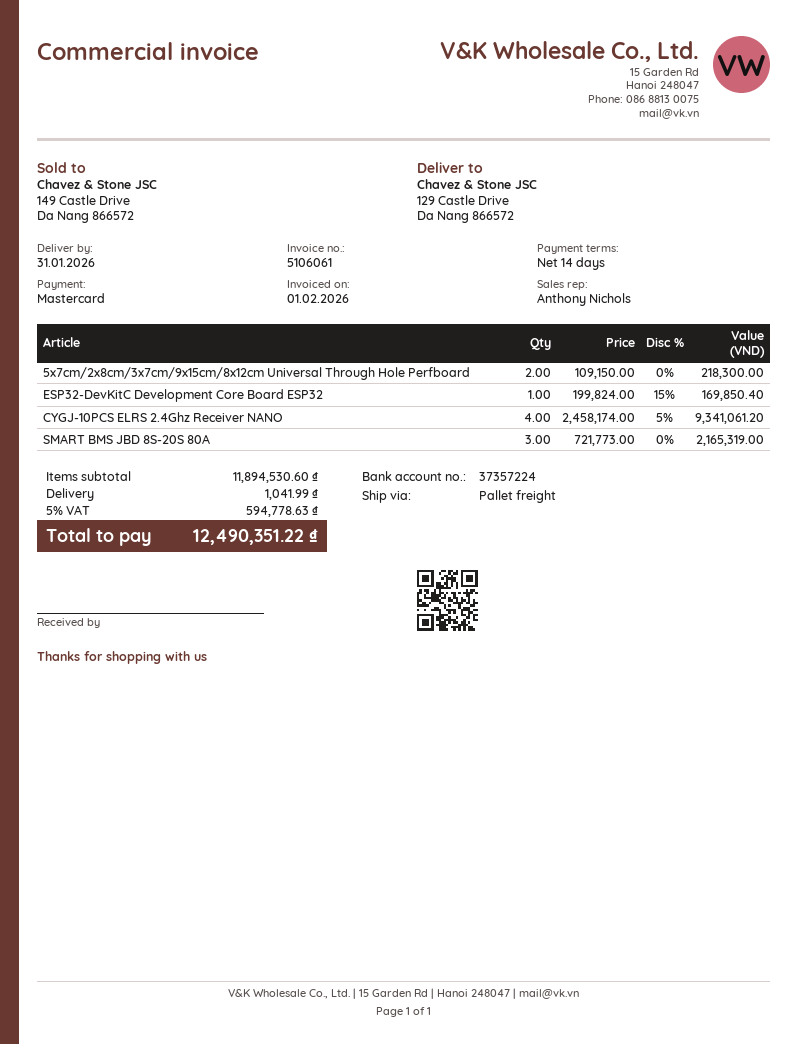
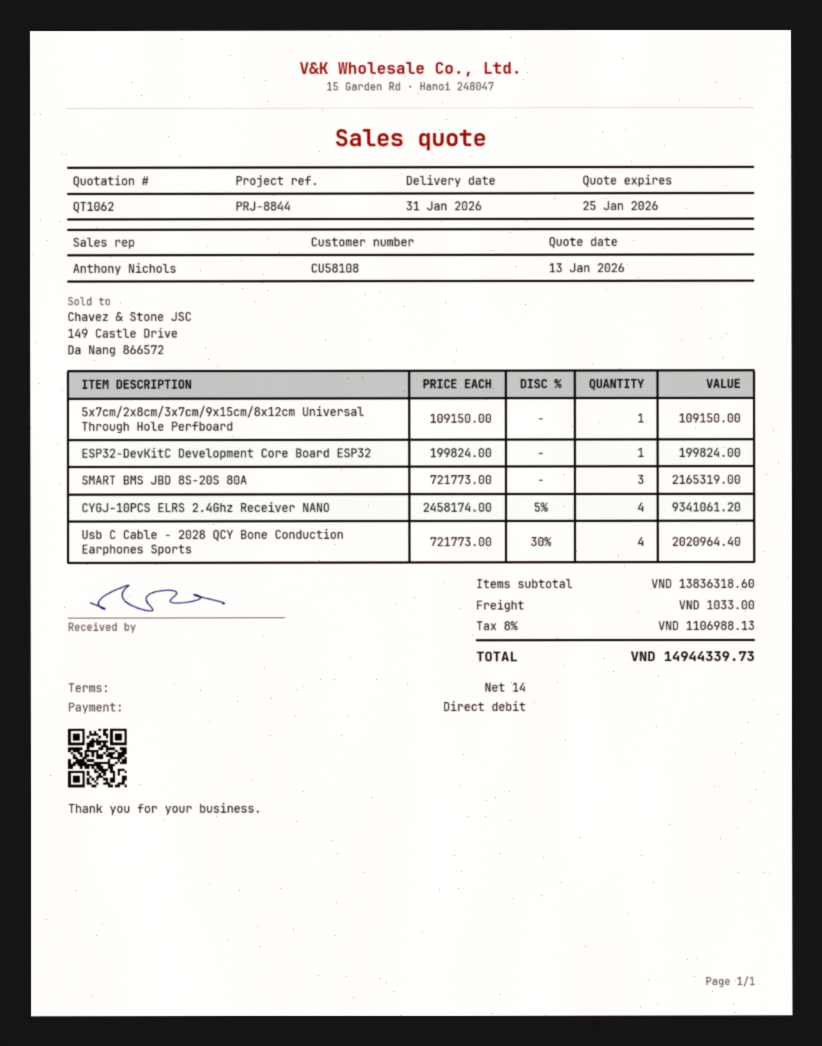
payment method: Mastercard -> direct debit
5x7cm/2x8cm/3x7cm/9x15cm/8x12cm Universal Through Hole Perfboard: 2 x 109150.00 = 218300.00 -> 1 x 109150.00 = 109150.00
ESP32-DevKitC Development Core Board ESP32: 1 x 199824.00 - 15% = 169850.40 -> 1 x 199824.00 = 199824.00
Usb C Cable - 2028 QCY Bone Conduction Earphones Sports: none -> 4 x 721773.00 - 30% = 2020964.40
subtotal: 11894530.60 -> 13836318.60
shipping: 1041.99 -> 1033.00
tax: 5% = 594778.63 -> 8% = 1106988.13
total: 12490351.22 -> 14944339.73

